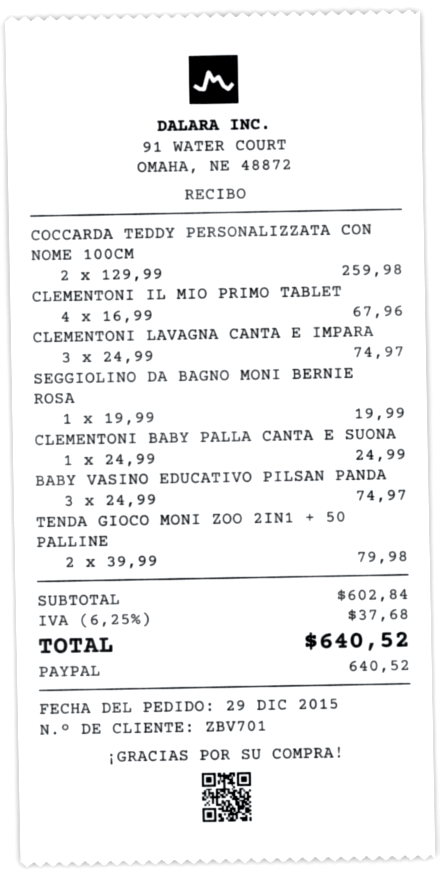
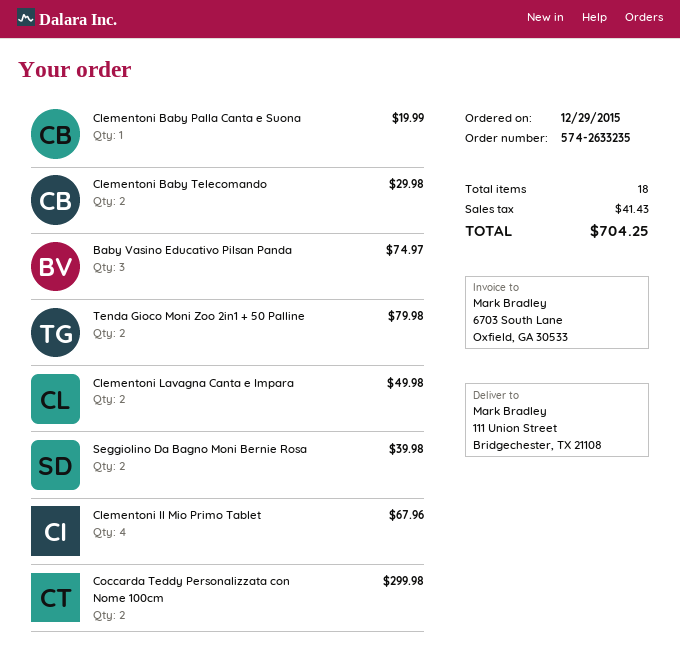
COCCARDA TEDDY PERSONALIZZATA CON NOME 100CM: 2 for 259.98 -> 2 for 299.98
CLEMENTONI LAVAGNA CANTA E IMPARA: 3 for 74.97 -> 2 for 49.98
SEGGIOLINO DA BAGNO MONI BERNIE ROSA: 1 for 19.99 -> 2 for 39.98
CLEMENTONI BABY PALLA CANTA E SUONA: 1 for 24.99 -> 1 for 19.99
Clementoni Baby Telecomando: none -> 2 for 29.98
tax: 37.68 -> 41.43
total: 640.52 -> 704.25

